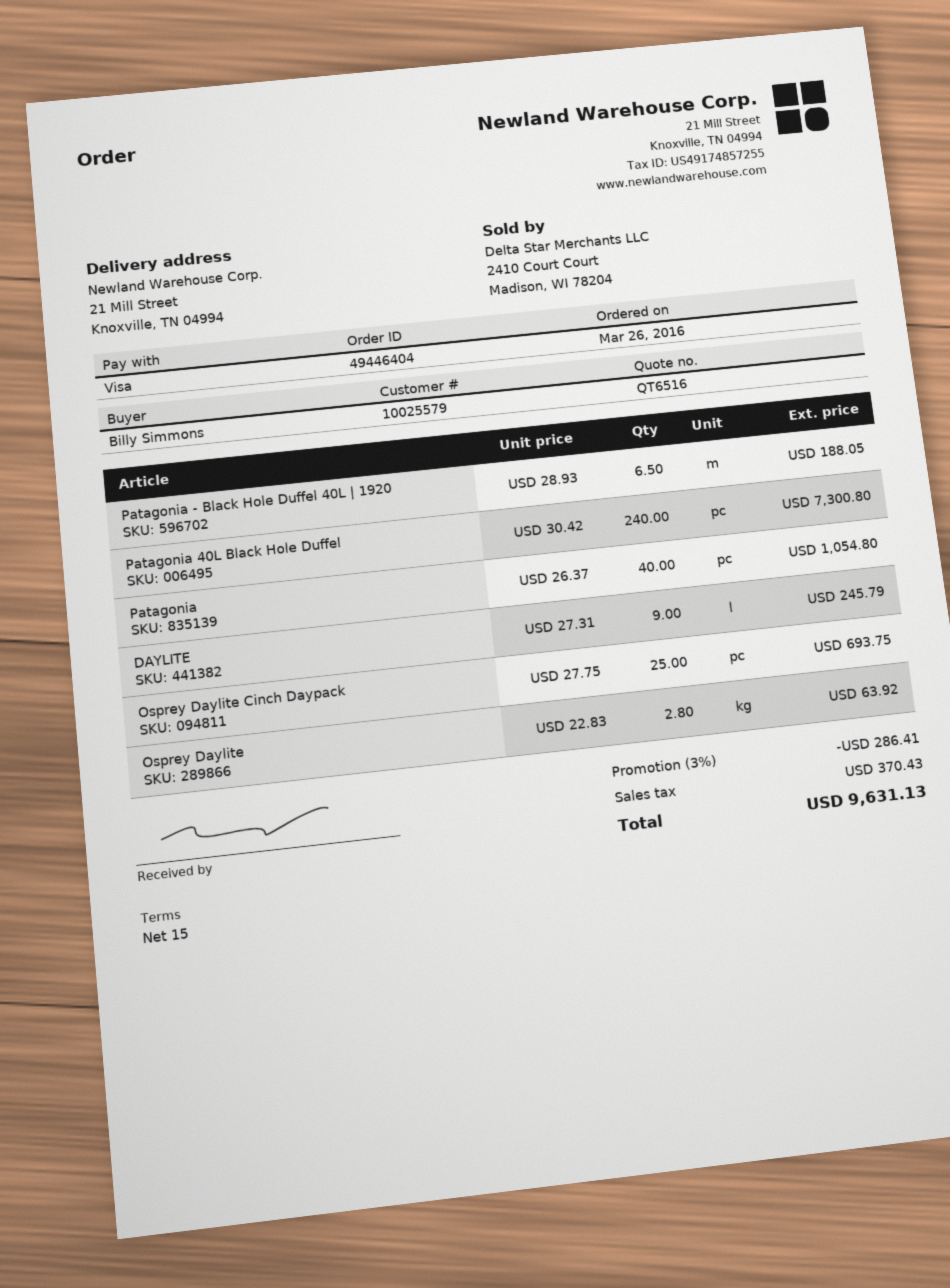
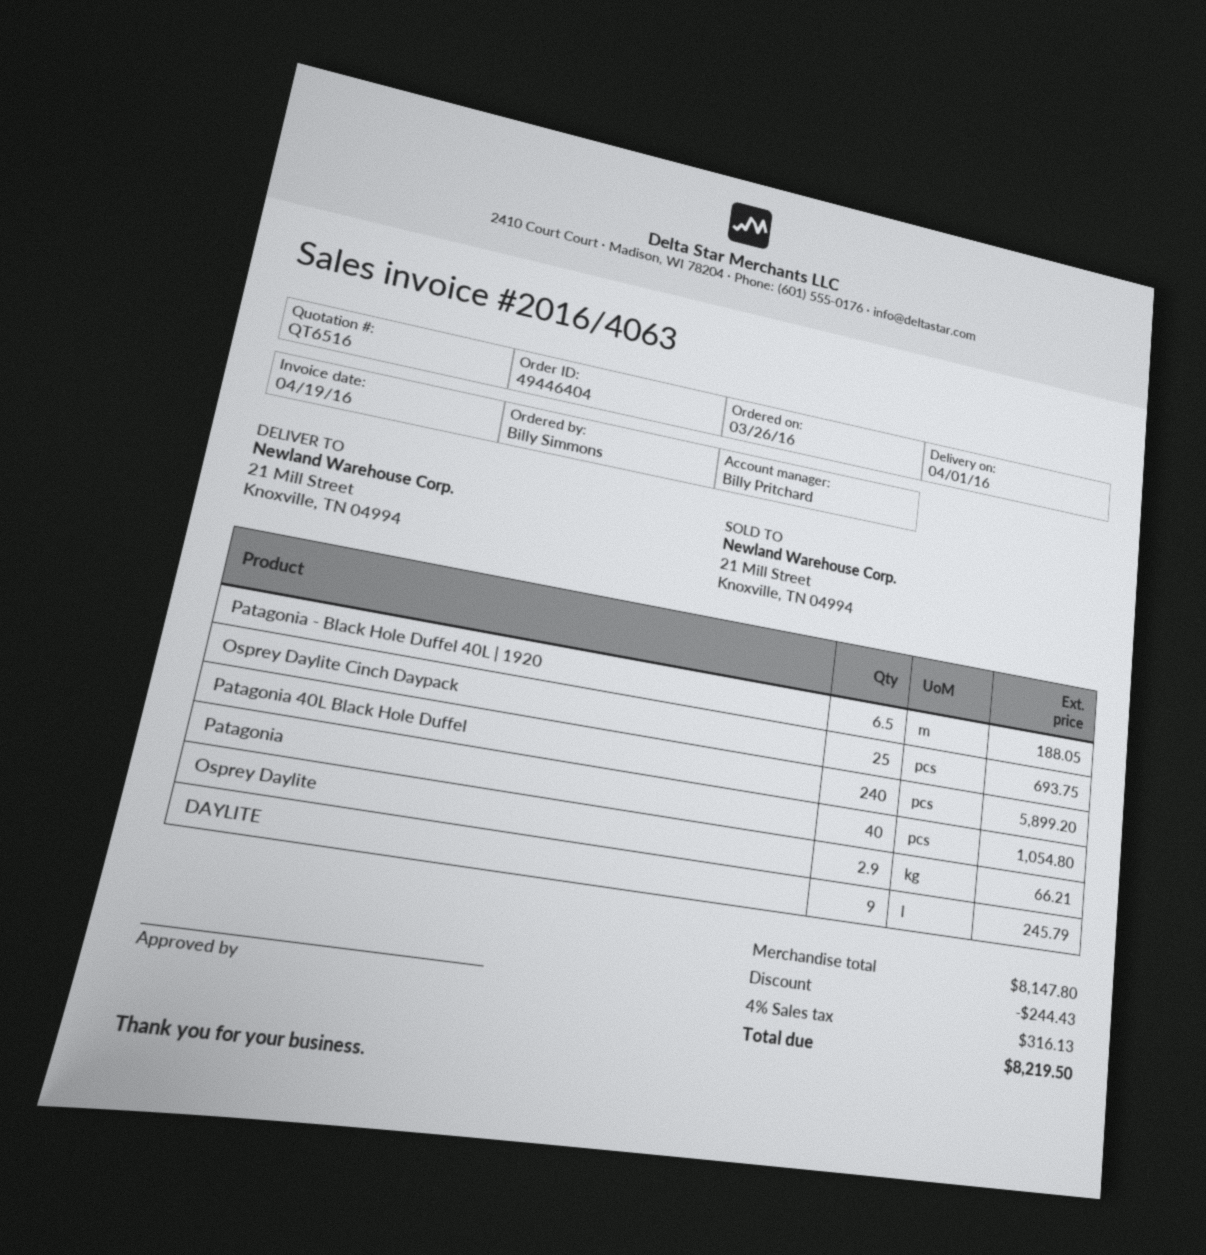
Patagonia 40L Black Hole Duffel: 240 for 7300.80 -> 240 for 5899.20
Osprey Daylite: 2.8 for 63.92 -> 2.9 for 66.21
discount: 286.41 -> 244.43
tax: 370.43 -> 316.13
total: 9631.13 -> 8219.50

